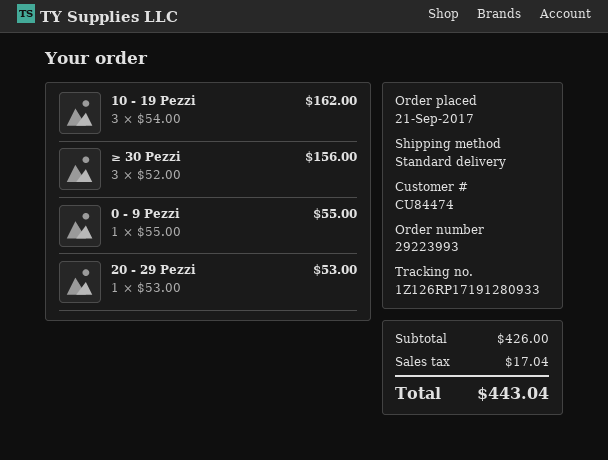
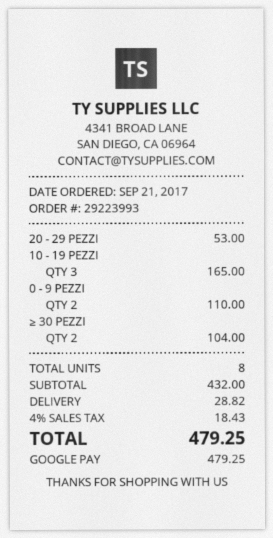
10 - 19 Pezzi: 3 for 162.00 -> 3 for 165.00
≥ 30 Pezzi: 3 for 156.00 -> 2 for 104.00
0 - 9 Pezzi: 1 for 55.00 -> 2 for 110.00
subtotal: 426.00 -> 432.00
shipping: none -> 28.82
tax: 17.04 -> 18.43
total: 443.04 -> 479.25

